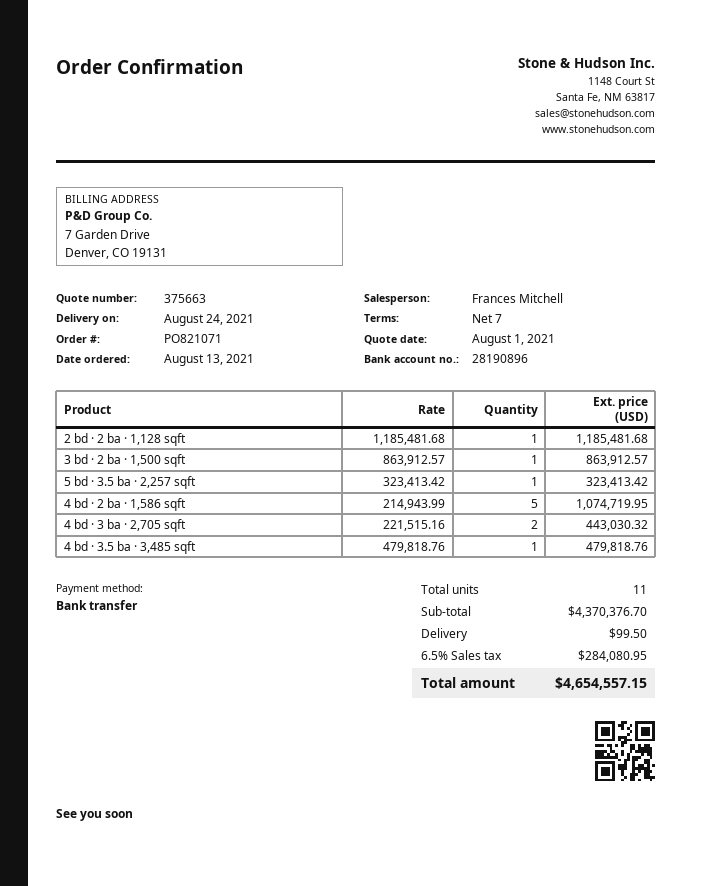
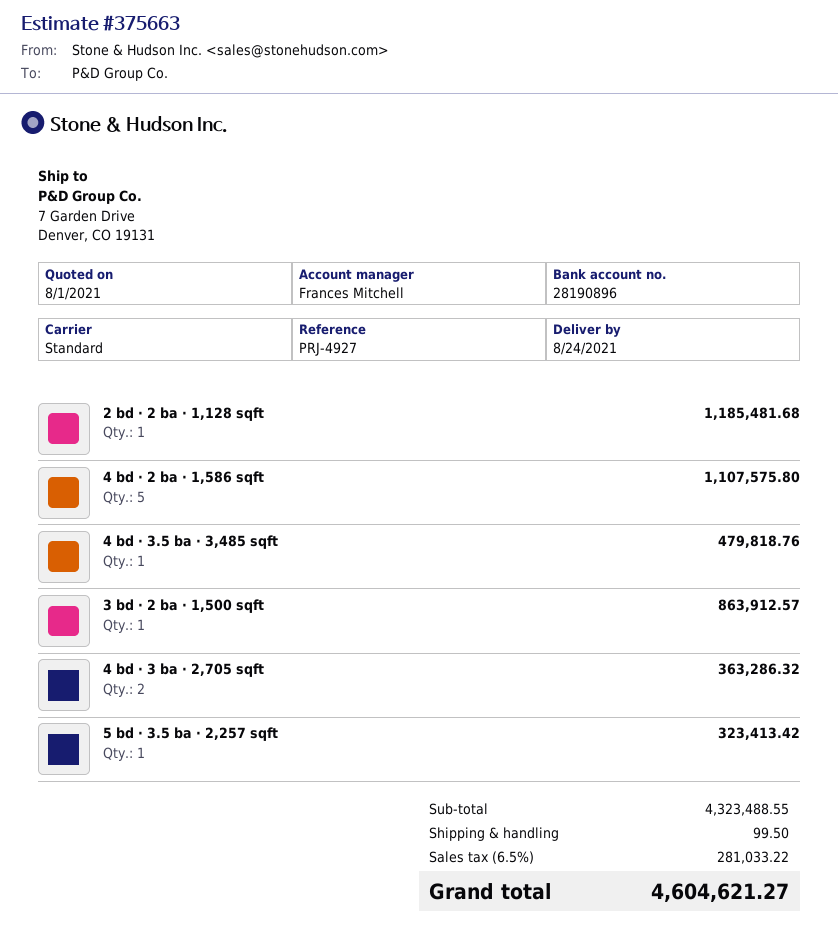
4 bd · 2 ba · 1,586 sqft: 5 for 1074719.95 -> 5 for 1107575.80
4 bd · 3 ba · 2,705 sqft: 2 for 443030.32 -> 2 for 363286.32
subtotal: 4370376.70 -> 4323488.55
tax: 6.5% = 284080.95 -> 6.5% = 281033.22
total: 4654557.15 -> 4604621.27

